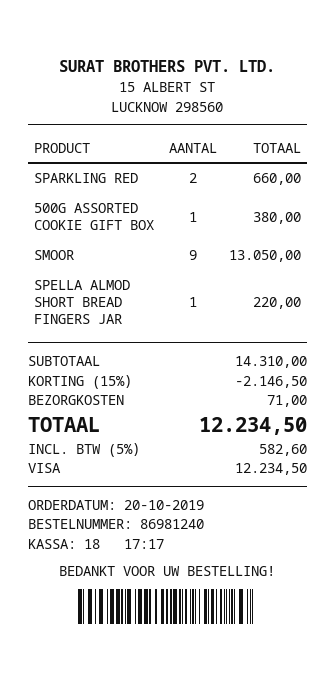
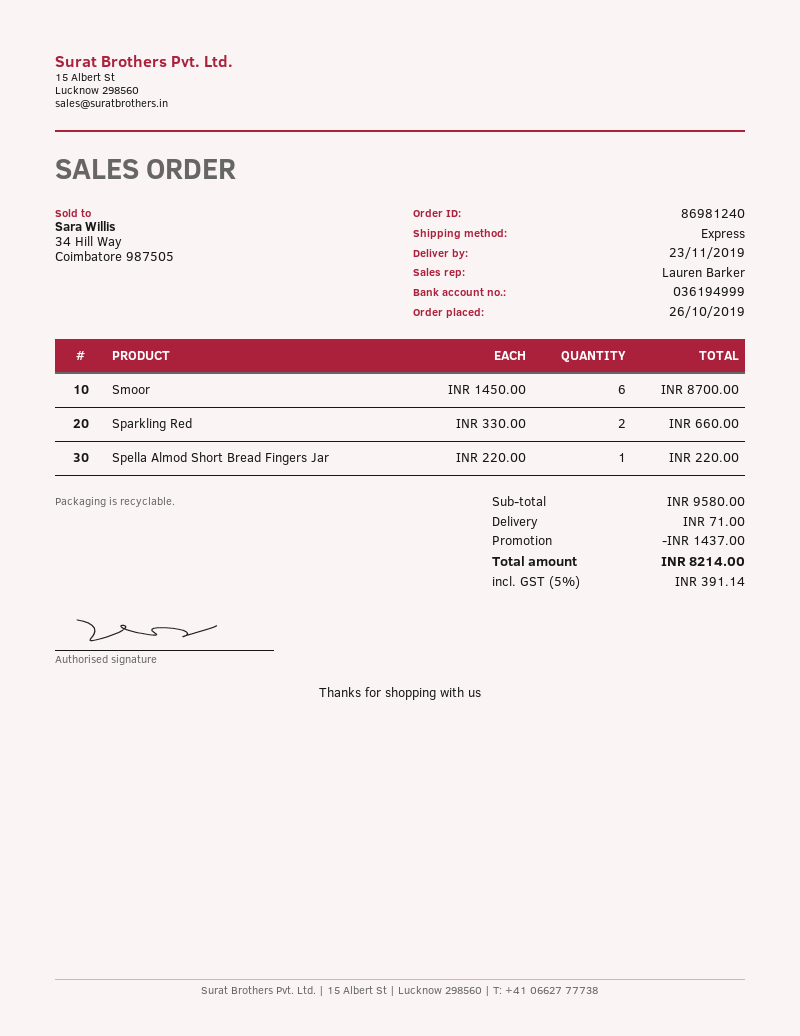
order date: 2019-10-20 -> 2019-10-26
500G ASSORTED COOKIE GIFT BOX: 1 for 380.00 -> none
SMOOR: 9 for 13050.00 -> 6 for 8700.00
subtotal: 14310.00 -> 9580.00
discount: 2146.50 -> 1437.00
tax: 5% = 582.60 -> 5% = 391.14
total: 12234.50 -> 8214.00

